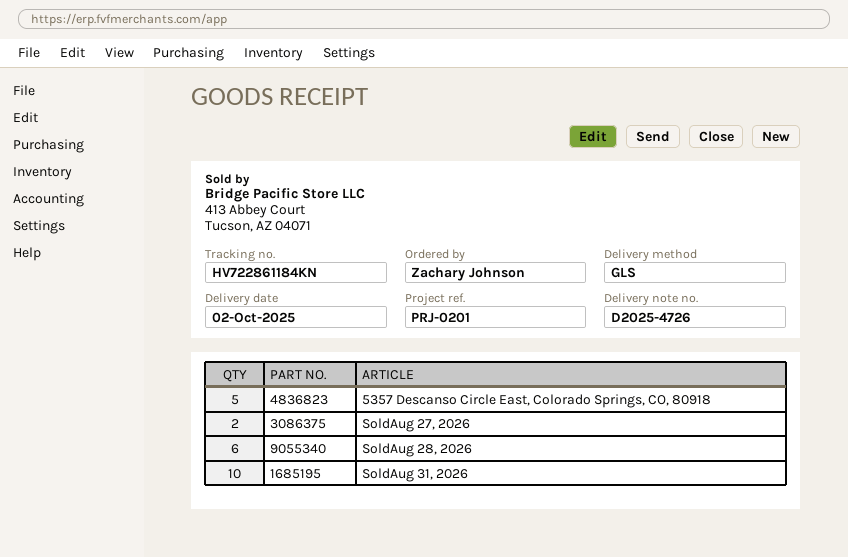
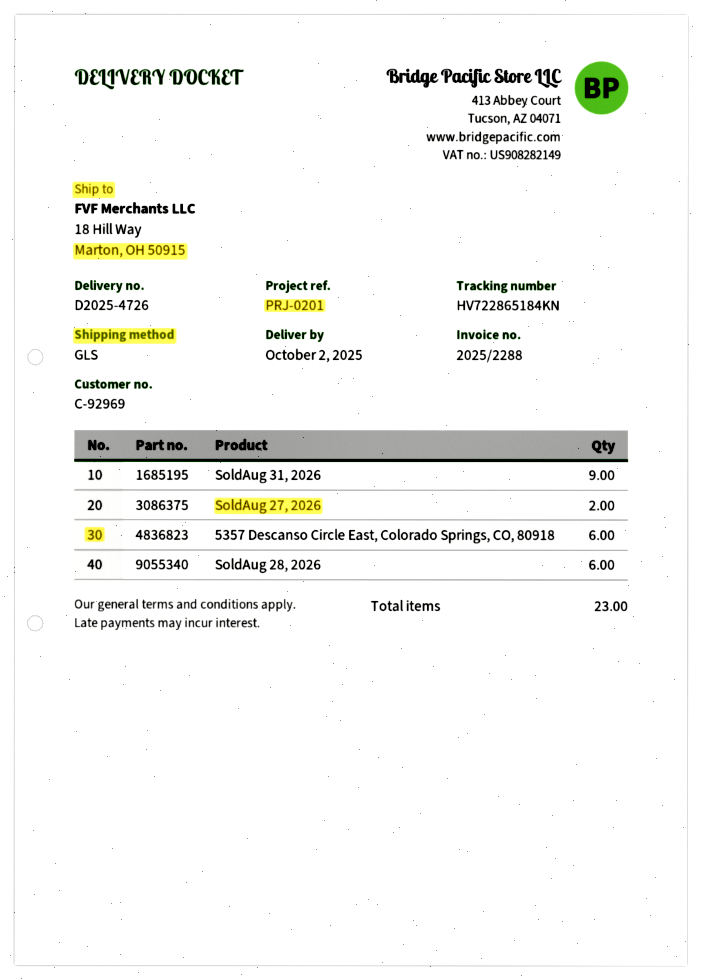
tracking number: HV722861184KN -> HV722865184KN
5357 Descanso Circle East, Colorado Springs, CO, 80918: 5 -> 6
SoldAug 31, 2026: 10 -> 9

